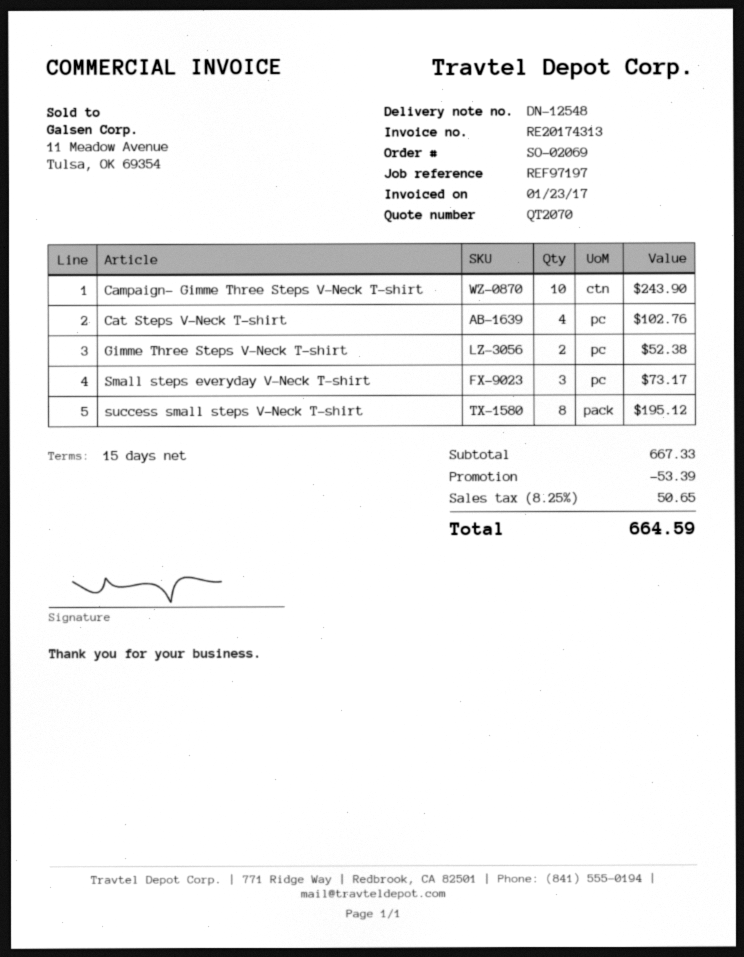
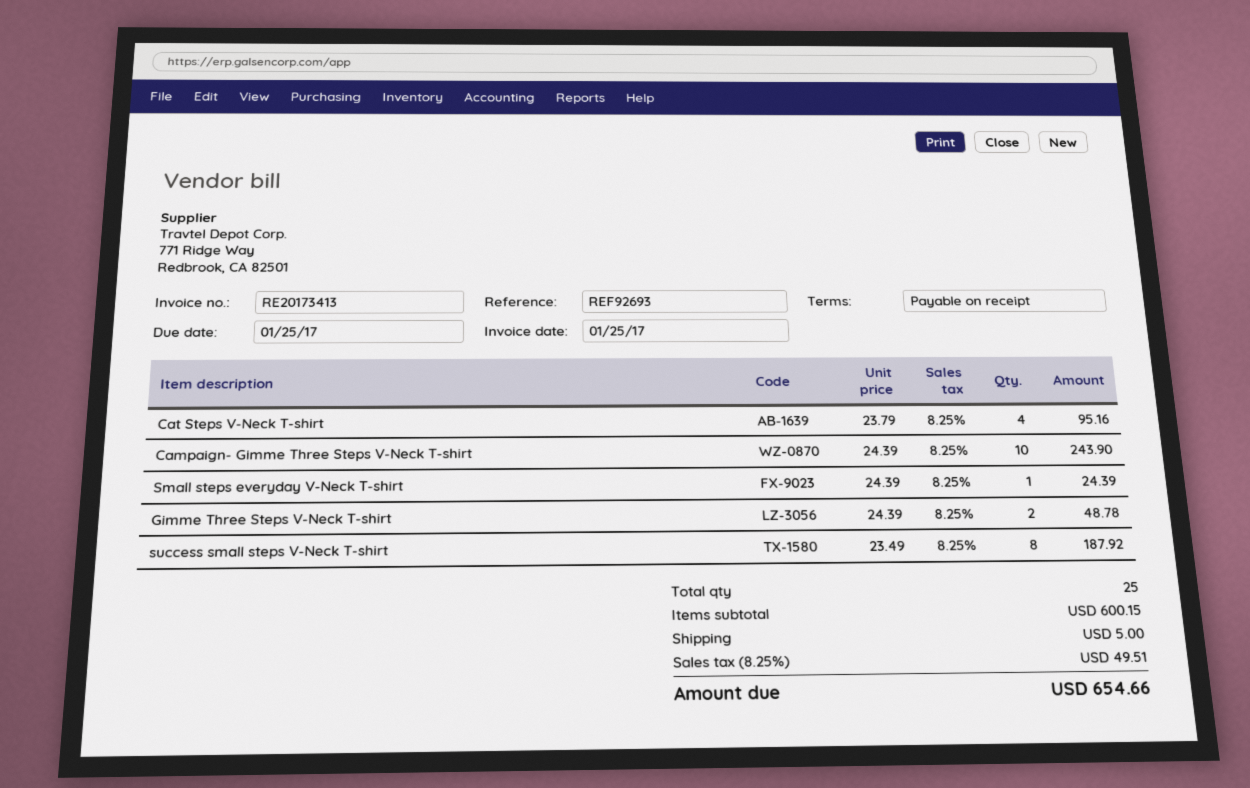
invoice number: RE20174313 -> RE20173413
invoice date: 2017-01-23 -> 2017-01-25
payment terms: 15 days -> on receipt
reference: REF97197 -> REF92693
Cat Steps V-Neck T-shirt: 4 for 102.76 -> 4 for 95.16
Gimme Three Steps V-Neck T-shirt: 2 for 52.38 -> 2 for 48.78
Small steps everyday V-Neck T-shirt: 3 for 73.17 -> 1 for 24.39
success small steps V-Neck T-shirt: 8 for 195.12 -> 8 for 187.92
subtotal: 667.33 -> 600.15
discount: 53.39 -> none
shipping: none -> 5.00
tax: 8.25% = 50.65 -> 8.25% = 49.51
total: 664.59 -> 654.66

